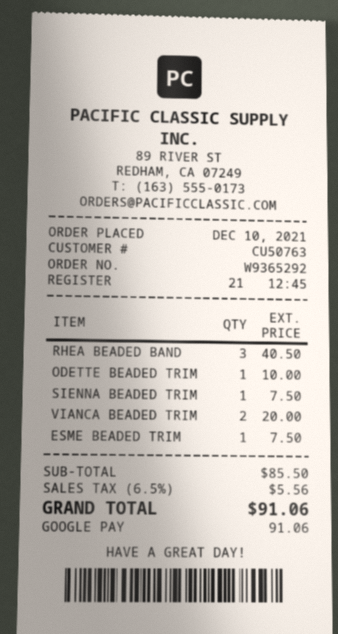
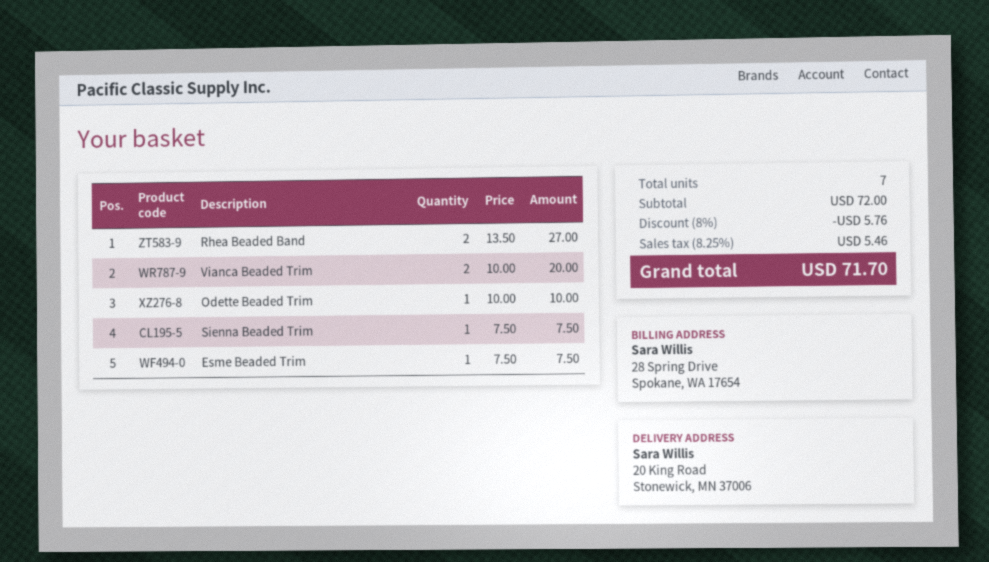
RHEA BEADED BAND: 3 for 40.50 -> 2 for 27.00
subtotal: 85.50 -> 72.00
discount: none -> 8% = 5.76
tax: 6.5% = 5.56 -> 8.25% = 5.46
total: 91.06 -> 71.70

